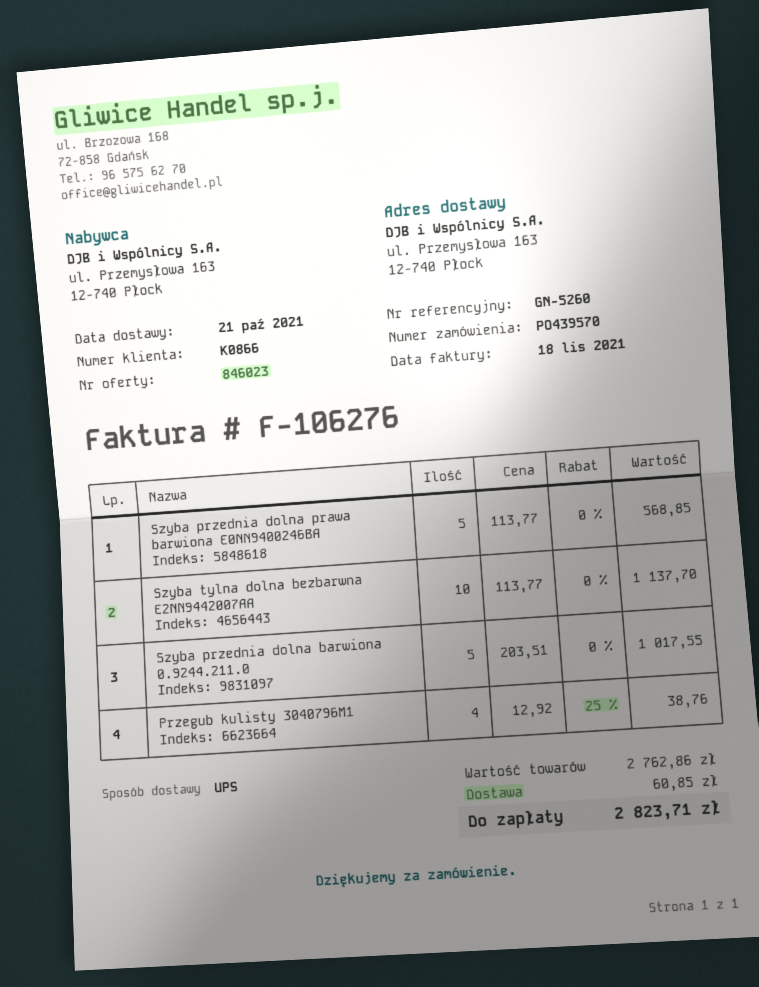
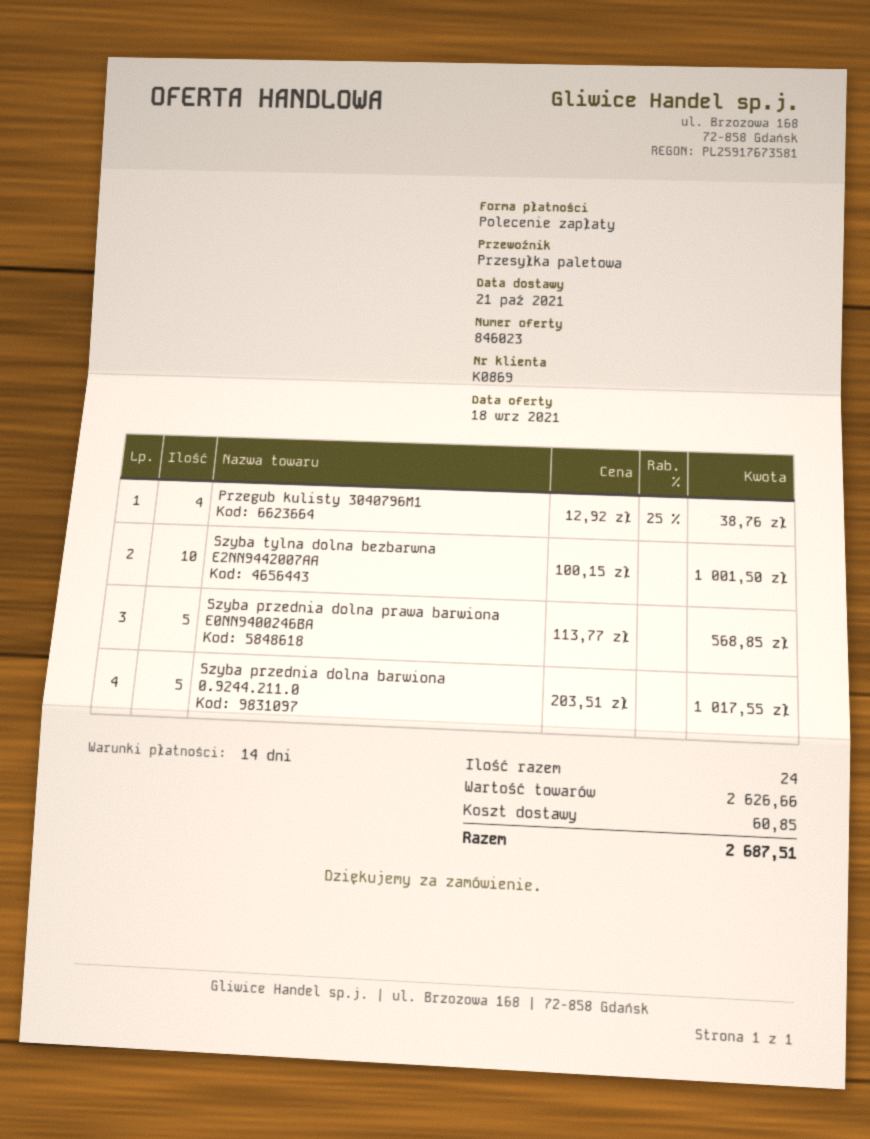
customer number: K0866 -> K0869
shipping method: UPS -> pallet freight
Szyba tylna dolna bezbarwna E2NN9442007AA: 10 x 113.77 = 1137.70 -> 10 x 100.15 = 1001.50
subtotal: 2762.86 -> 2626.66
total: 2823.71 -> 2687.51

